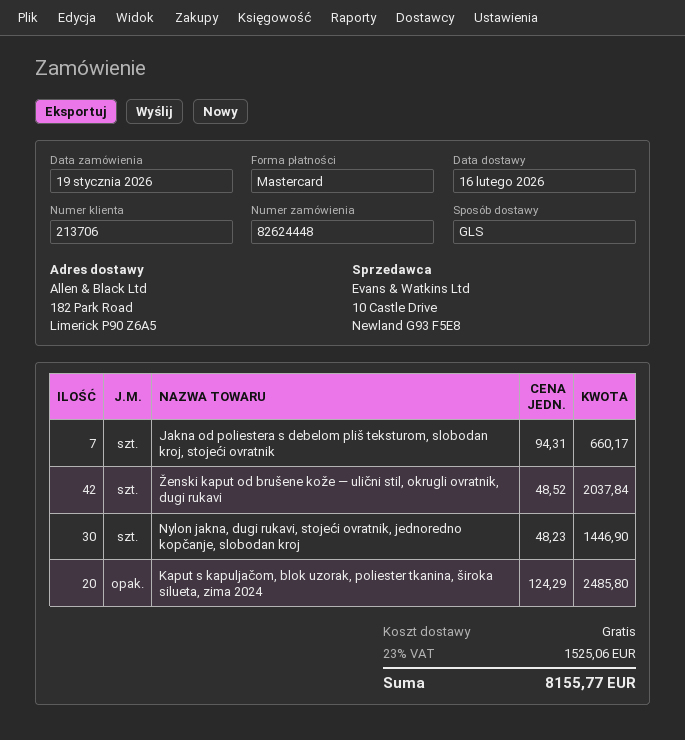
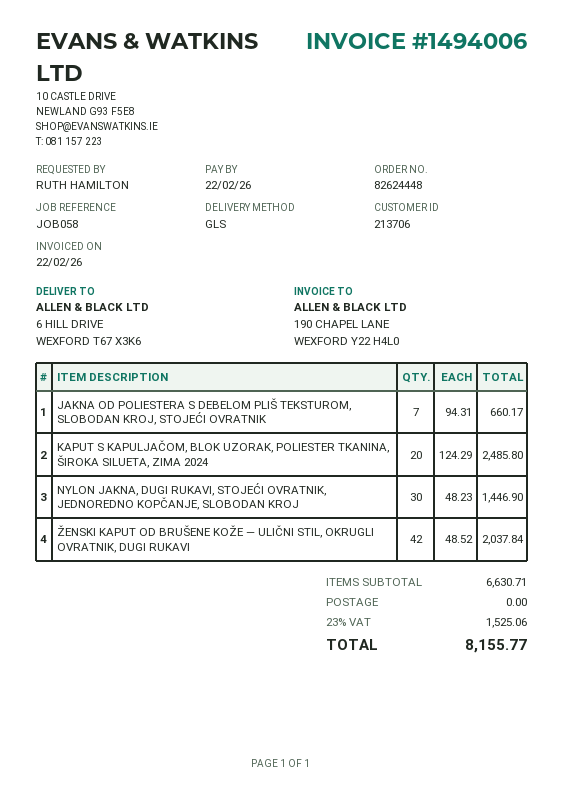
ship to: 182 Park Road, Limerick P90 Z6A5 -> 6 HILL DRIVE, WEXFORD T67 X3K6

